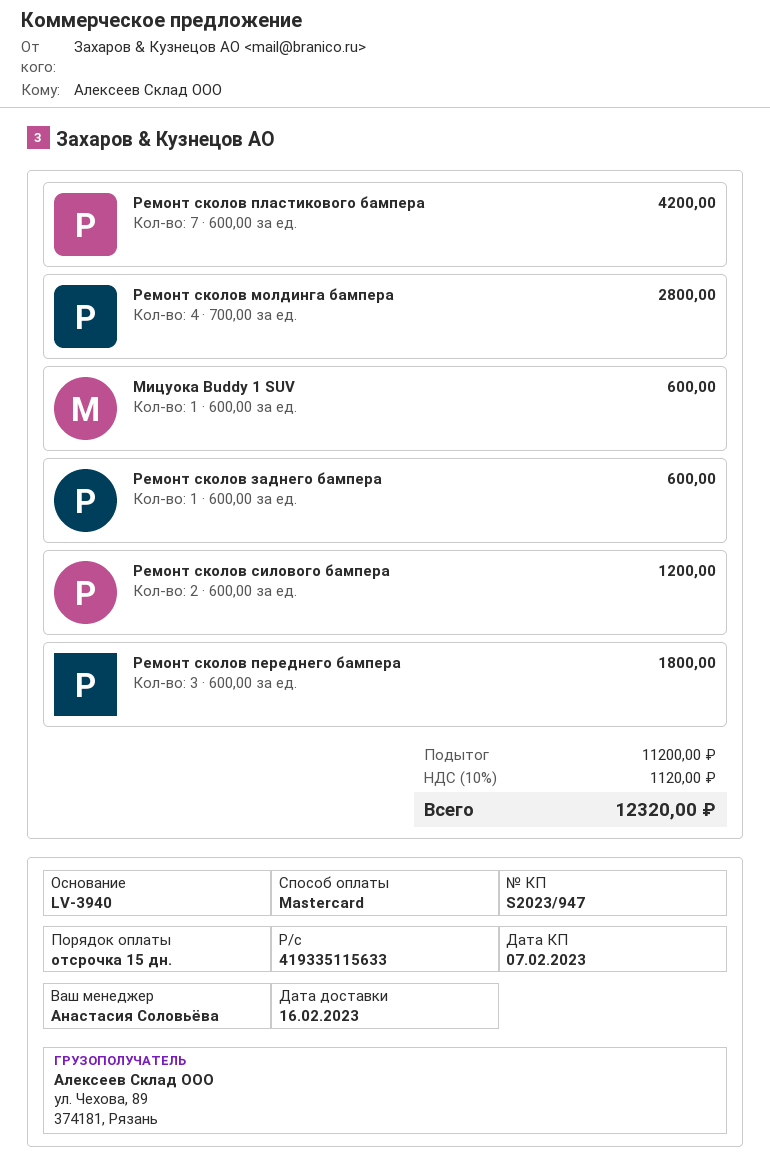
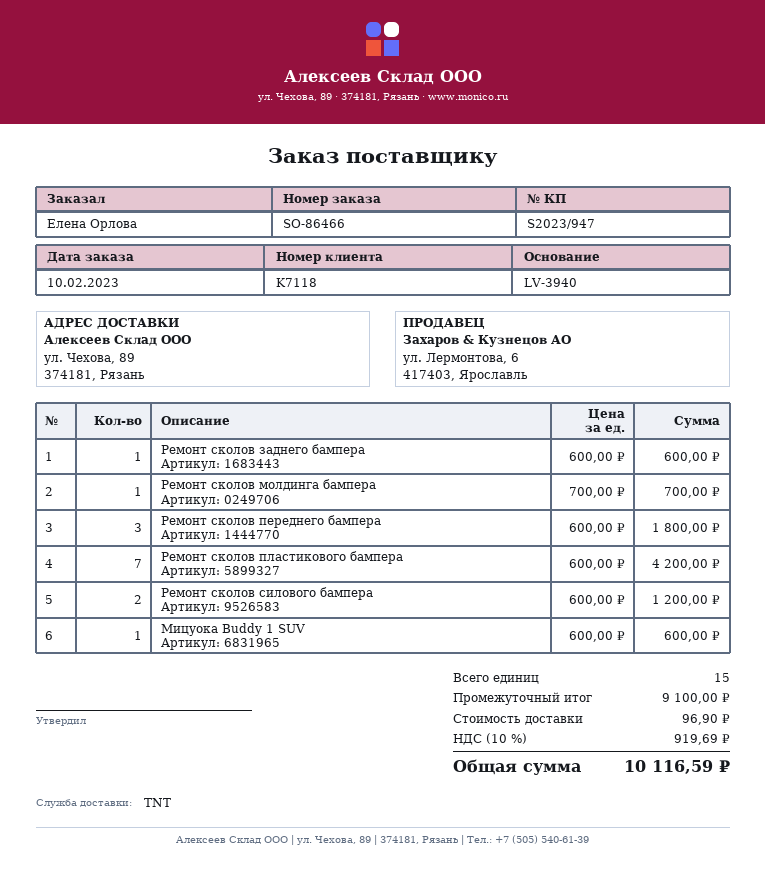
Ремонт сколов молдинга бампера: 4 x 700.00 = 2800.00 -> 1 x 700.00 = 700.00
subtotal: 11200.00 -> 9100.00
shipping: none -> 96.90
tax: 10% = 1120.00 -> 10% = 919.69
total: 12320.00 -> 10116.59

